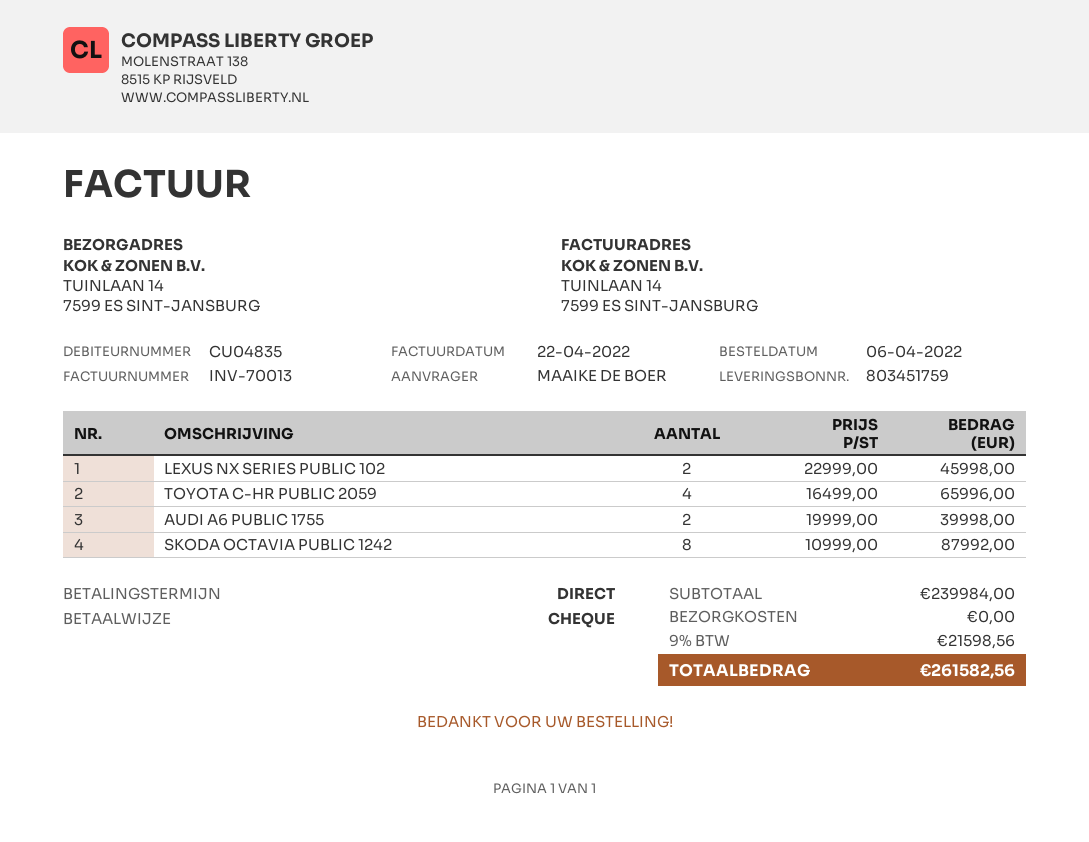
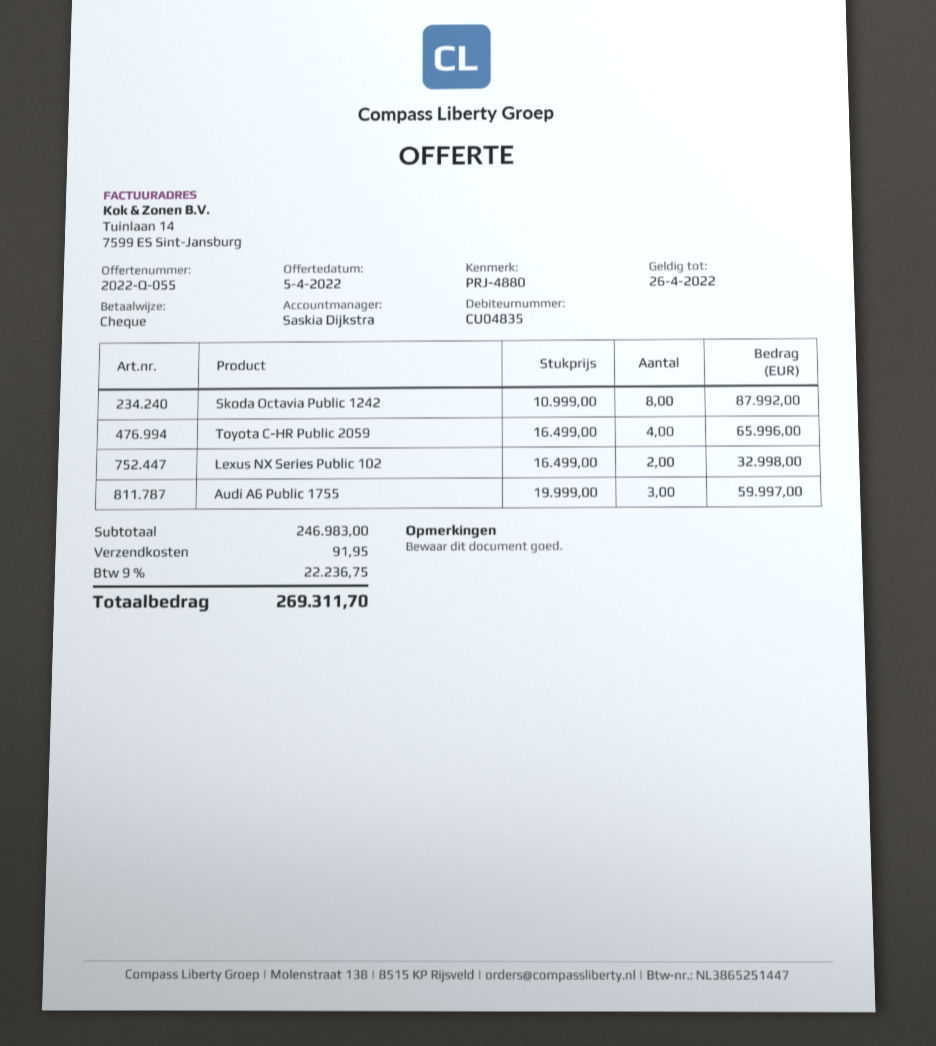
LEXUS NX SERIES PUBLIC 102: 2 x 22999.00 = 45998.00 -> 2 x 16499.00 = 32998.00
AUDI A6 PUBLIC 1755: 2 x 19999.00 = 39998.00 -> 3 x 19999.00 = 59997.00
subtotal: 239984.00 -> 246983.00
shipping: 0.00 -> 91.95
tax: 9% = 21598.56 -> 9% = 22236.75
total: 261582.56 -> 269311.70

